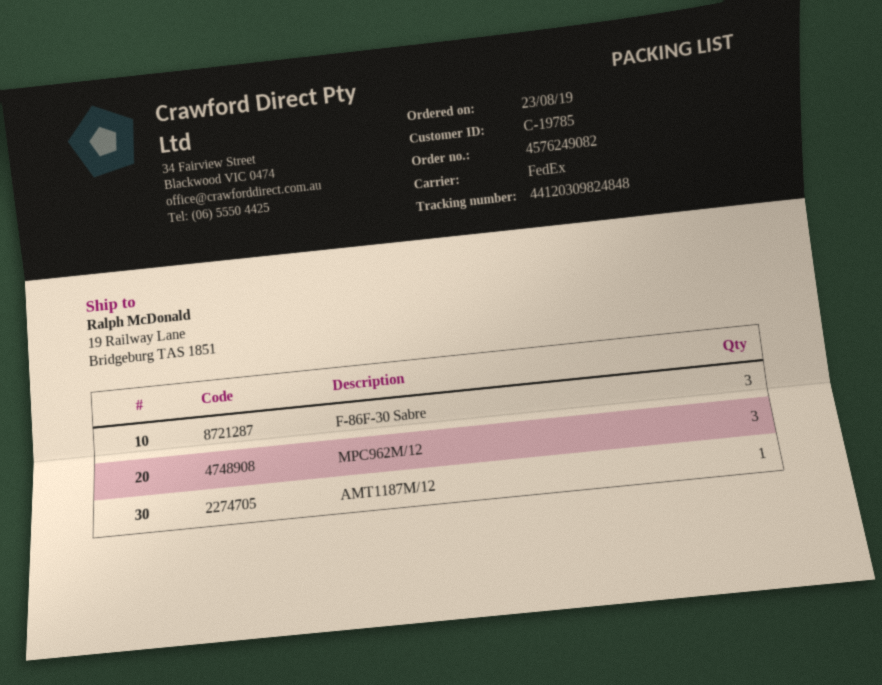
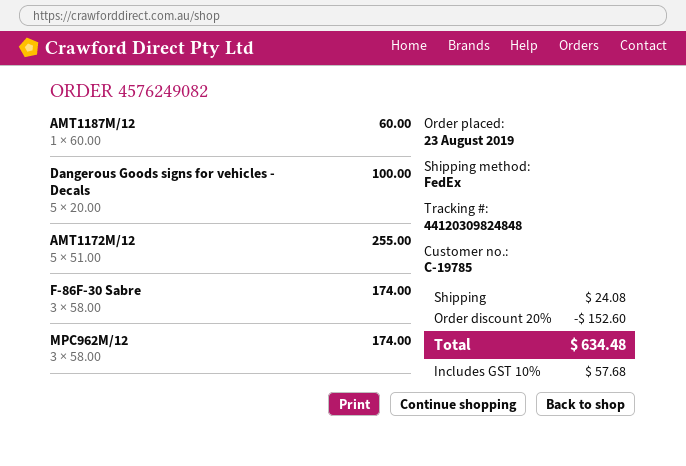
Dangerous Goods signs for vehicles - Decals: none -> 5
AMT1172M/12: none -> 5

